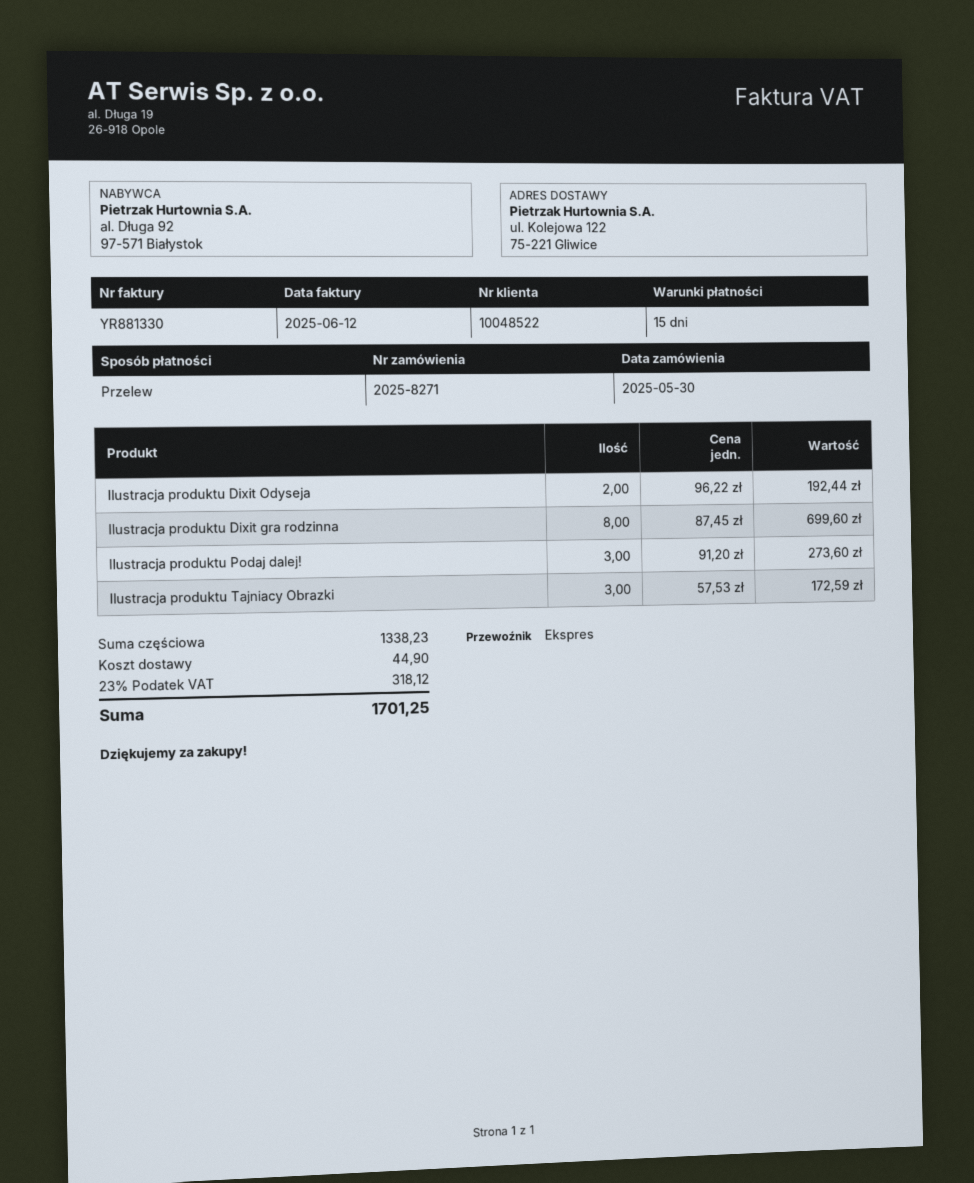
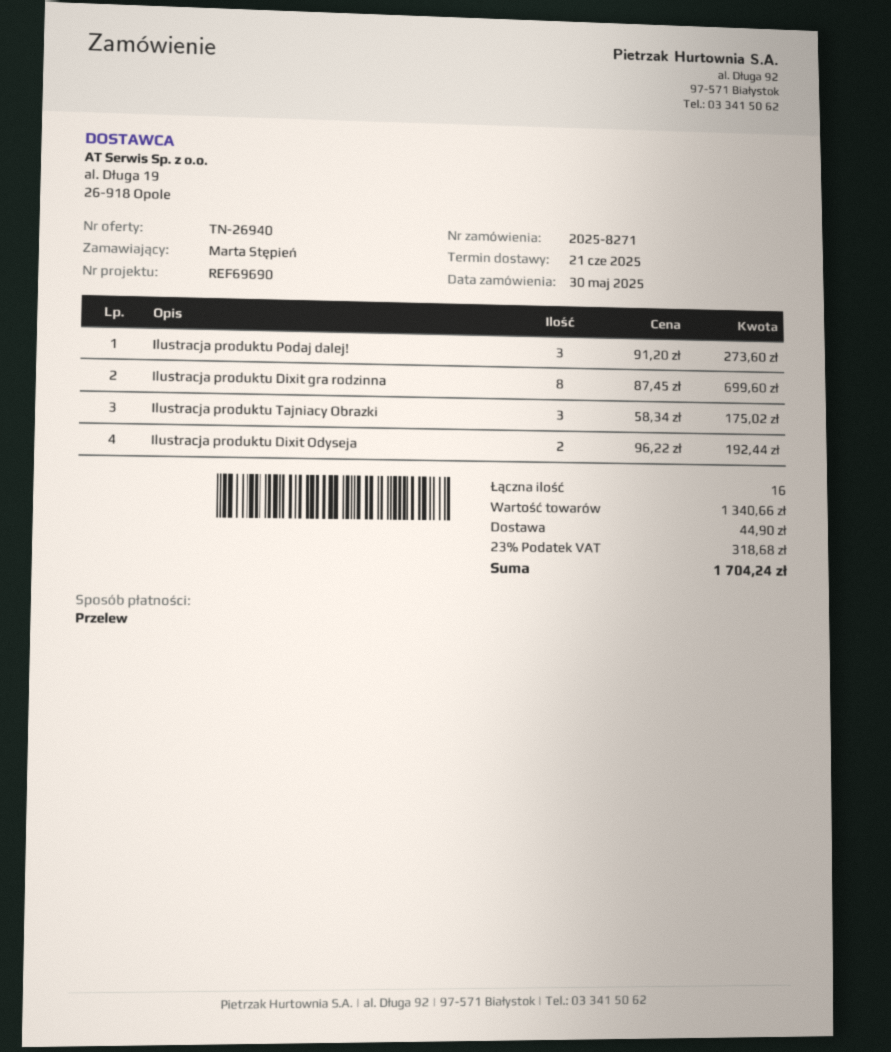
Ilustracja produktu Tajniacy Obrazki: 3 x 57.53 = 172.59 -> 3 x 58.34 = 175.02
subtotal: 1338.23 -> 1340.66
tax: 23% = 318.12 -> 23% = 318.68
total: 1701.25 -> 1704.24

